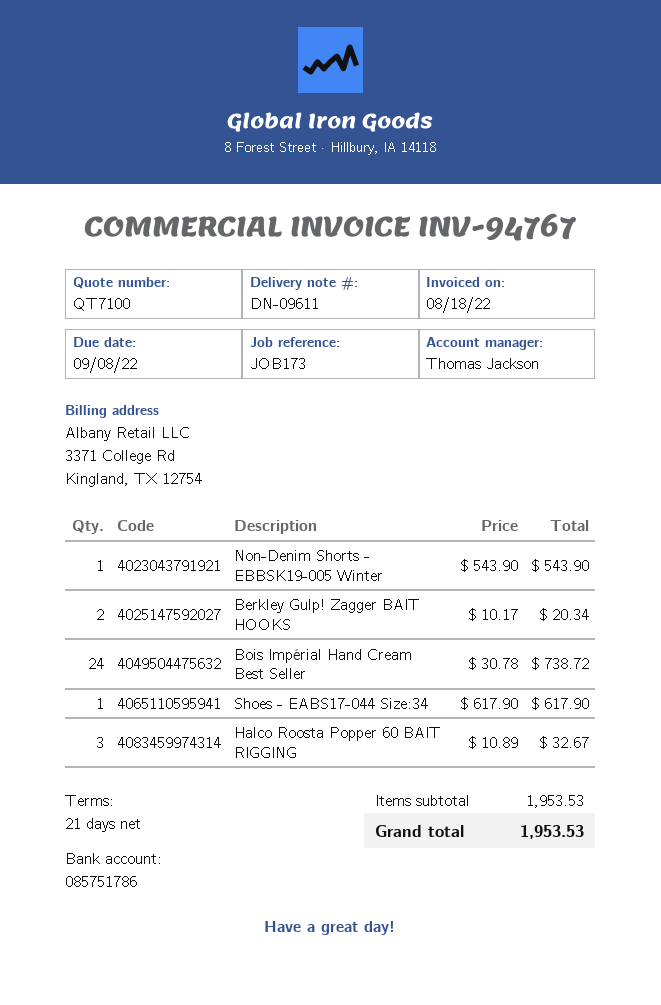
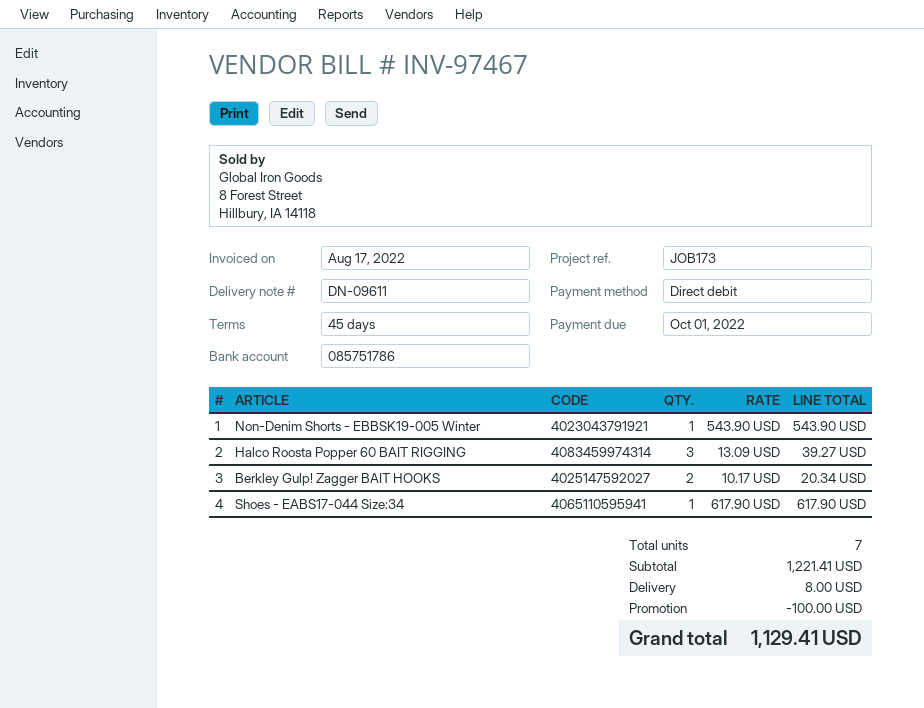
invoice number: INV-94767 -> INV-97467
invoice date: 2022-08-18 -> 2022-08-17
payment terms: 21 days -> 45 days
due date: 2022-09-08 -> 2022-10-01
Bois Impérial Hand Cream Best Seller: 24 x 30.78 = 738.72 -> none
Halco Roosta Popper 60 BAIT RIGGING: 3 x 10.89 = 32.67 -> 3 x 13.09 = 39.27
subtotal: 1953.53 -> 1221.41
discount: none -> 100.00
shipping: none -> 8.00
total: 1953.53 -> 1129.41

